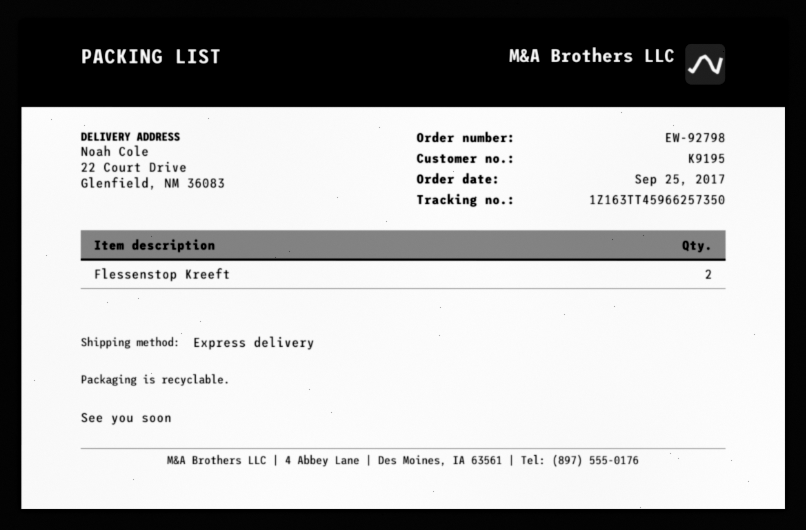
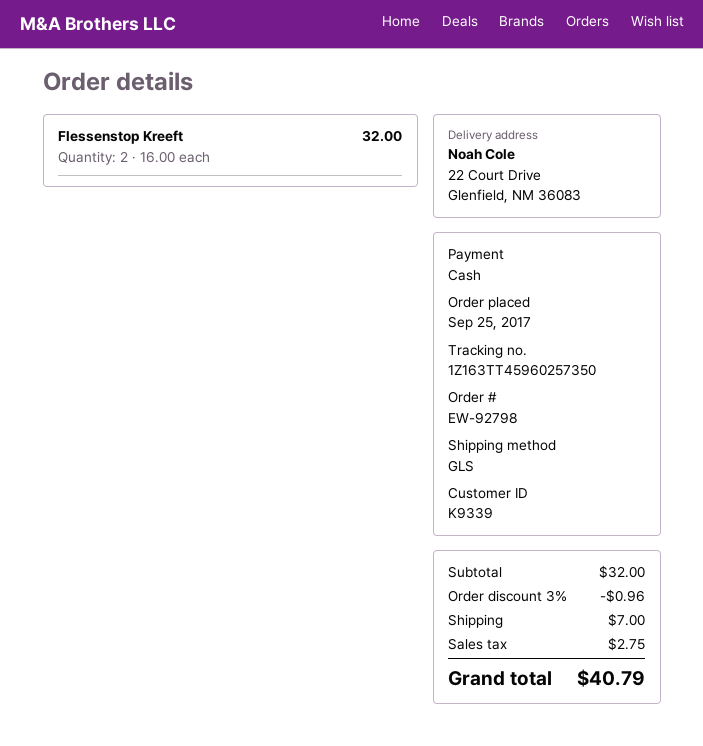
customer number: K9195 -> K9339
shipping method: express -> GLS
tracking number: 1Z163TT45966257350 -> 1Z163TT45960257350

